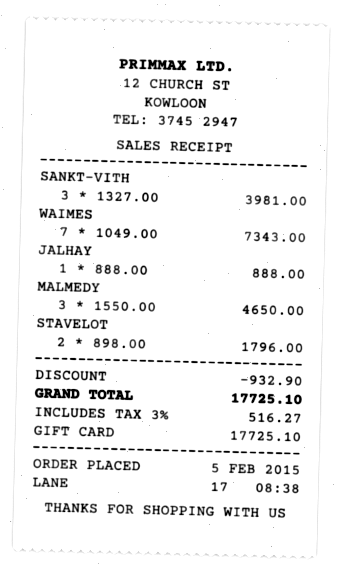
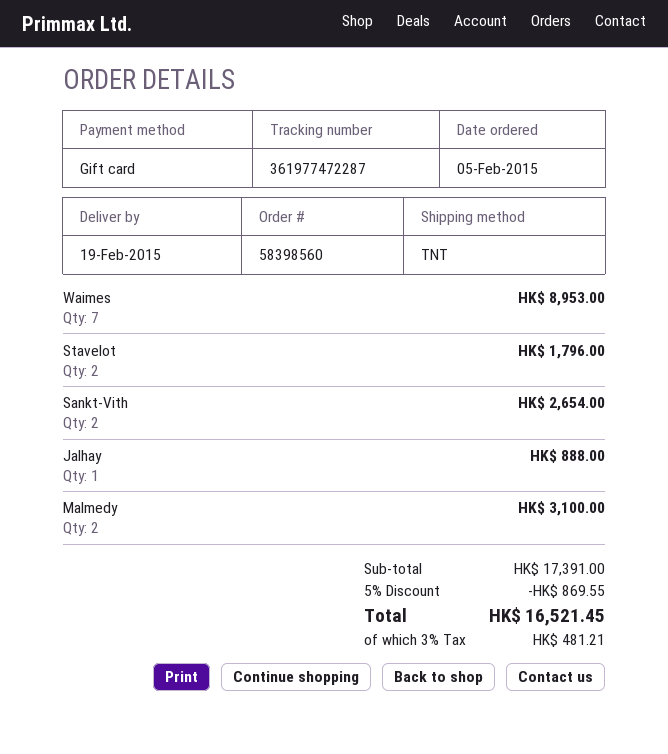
SANKT-VITH: 3 for 3981.00 -> 2 for 2654.00
WAIMES: 7 for 7343.00 -> 7 for 8953.00
MALMEDY: 3 for 4650.00 -> 2 for 3100.00
discount: 932.90 -> 869.55
tax: 3% = 516.27 -> 3% = 481.21
total: 17725.10 -> 16521.45

